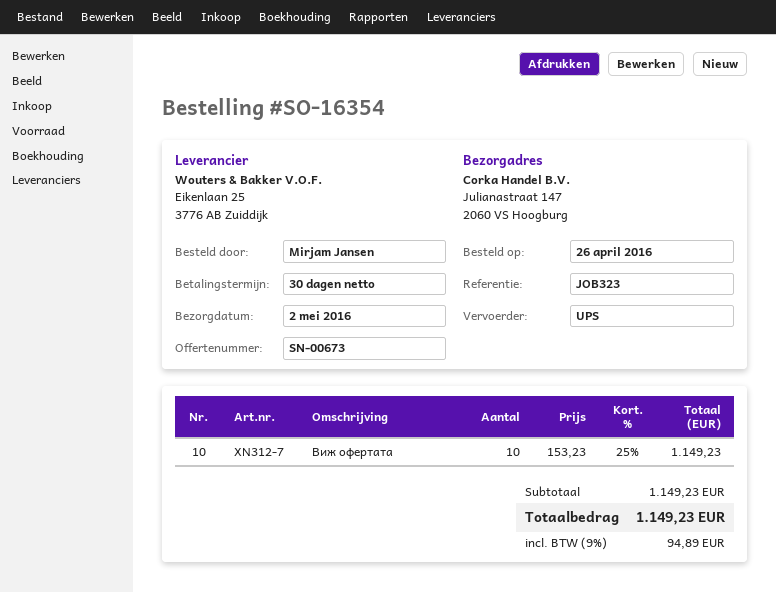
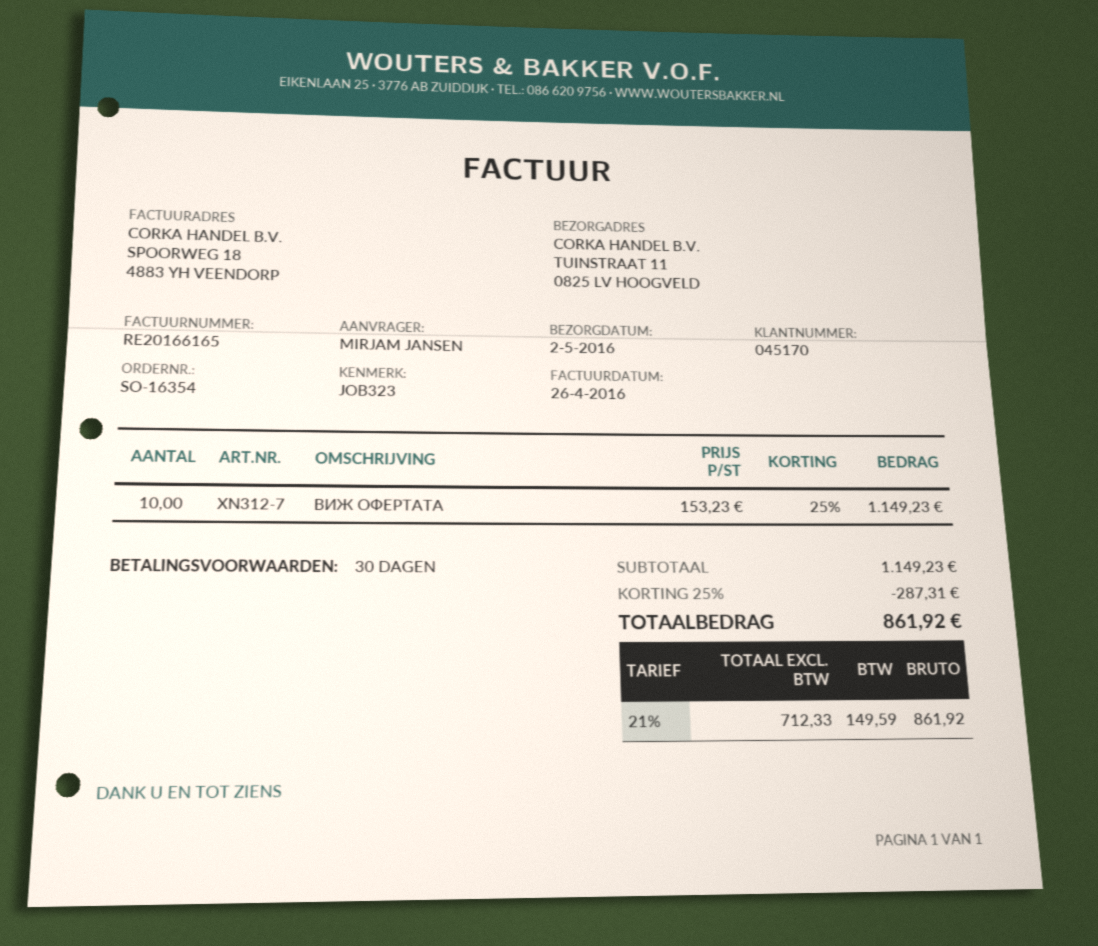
ship to: Julianastraat 147, 2060 VS Hoogburg -> TUINSTRAAT 11, 0825 LV HOOGVELD
discount: none -> 25% = 287.31
tax: 9% = 94.89 -> 21% = 149.59
total: 1149.23 -> 861.92

